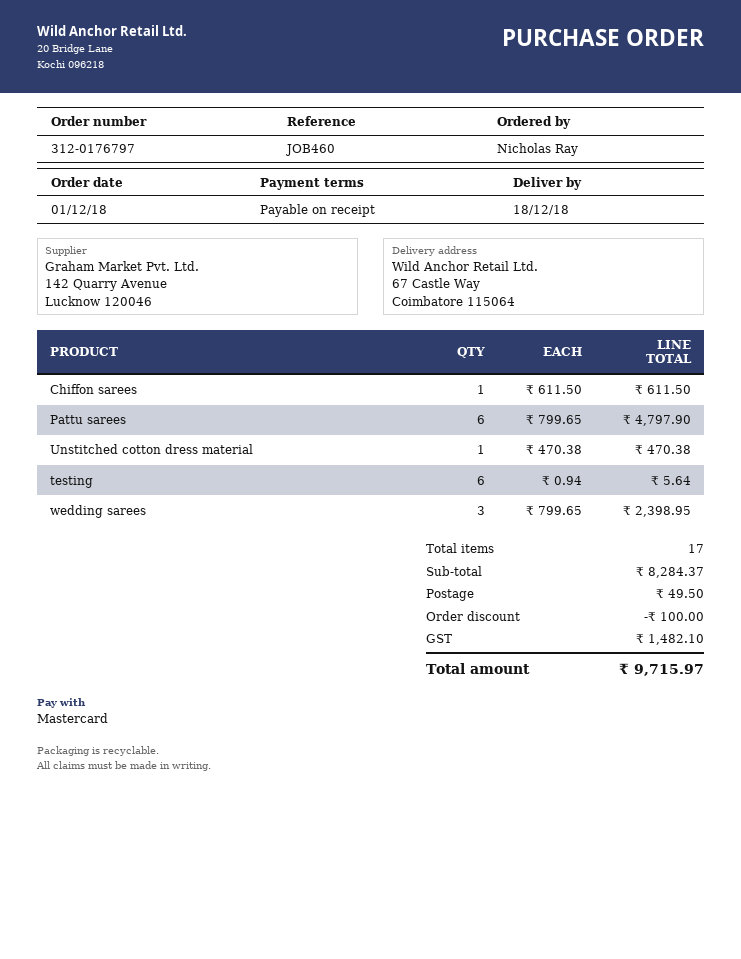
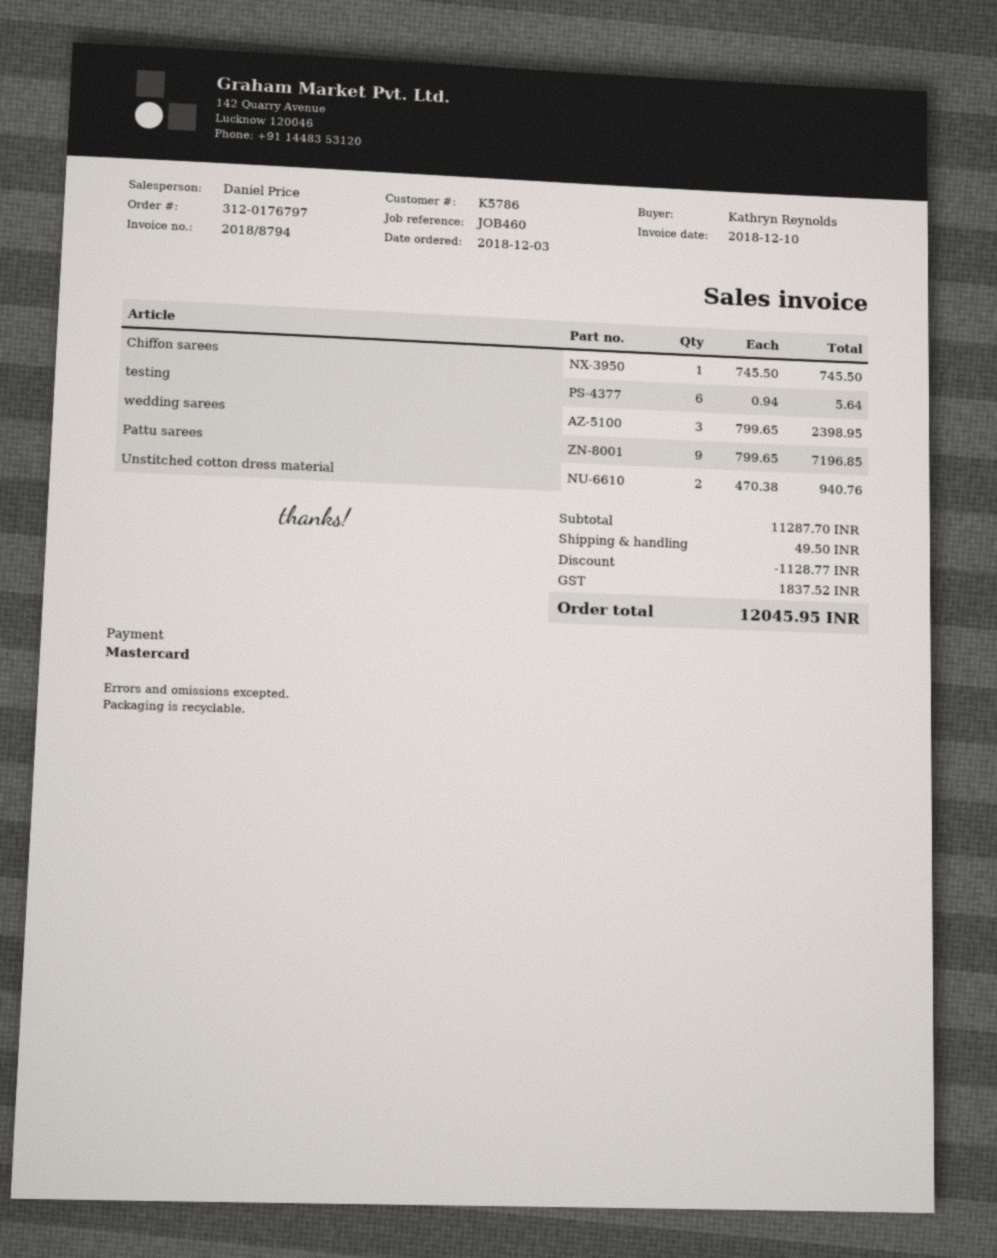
order date: 2018-12-01 -> 2018-12-03
ordered by: Nicholas Ray -> Kathryn Reynolds
Chiffon sarees: 1 x 611.50 = 611.50 -> 1 x 745.50 = 745.50
Pattu sarees: 6 x 799.65 = 4797.90 -> 9 x 799.65 = 7196.85
Unstitched cotton dress material: 1 x 470.38 = 470.38 -> 2 x 470.38 = 940.76
subtotal: 8284.37 -> 11287.70
discount: 100.00 -> 1128.77
tax: 1482.10 -> 1837.52
total: 9715.97 -> 12045.95

